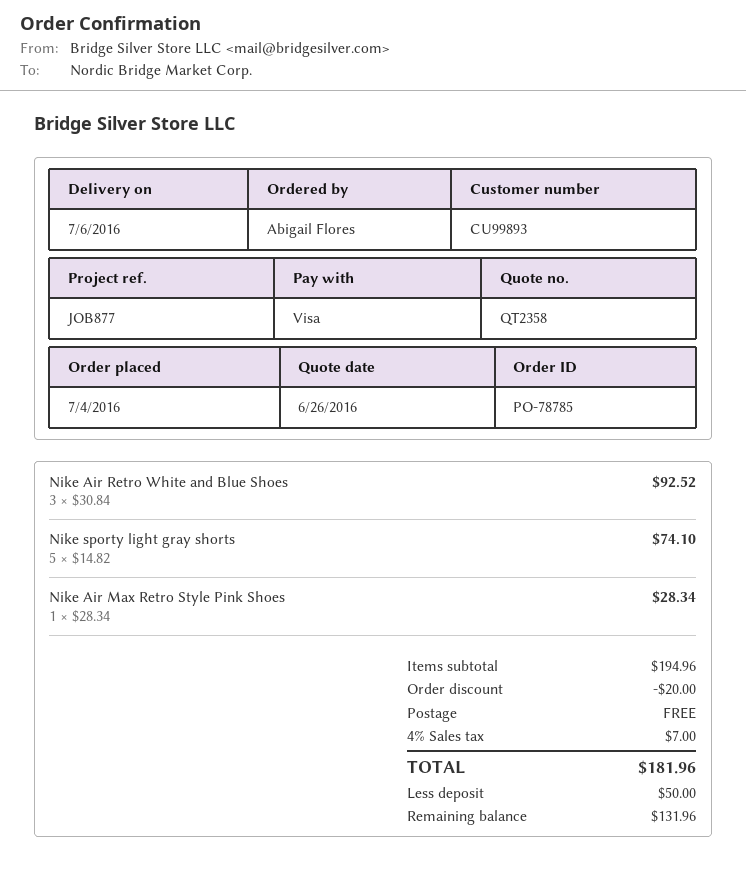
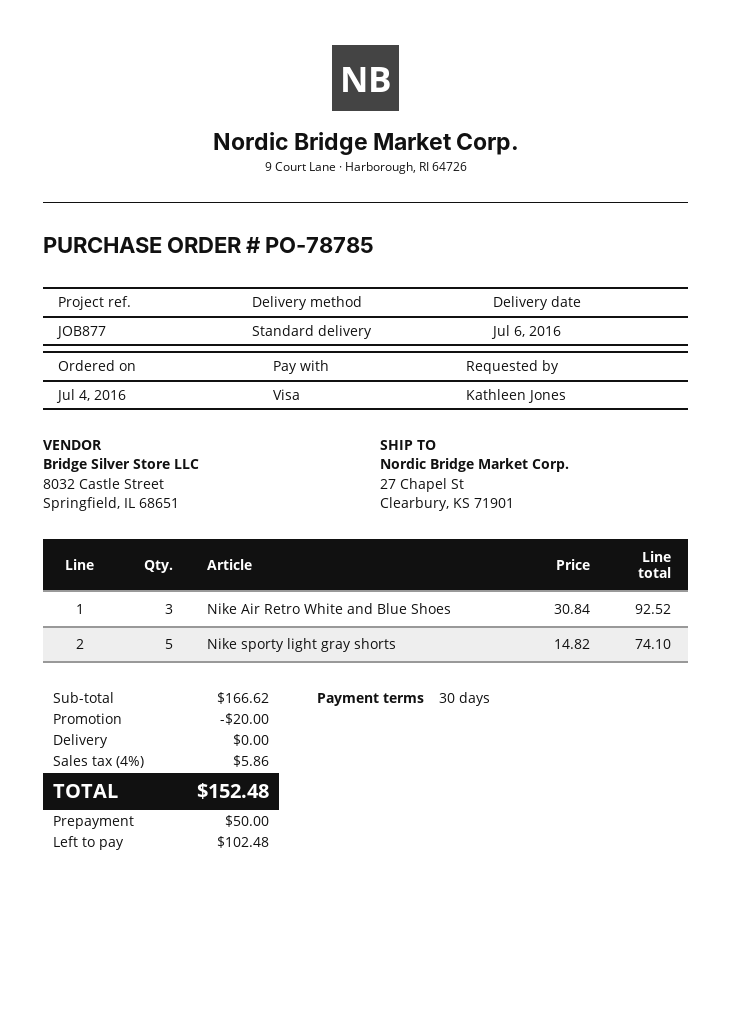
ordered by: Abigail Flores -> Kathleen Jones
Nike Air Max Retro Style Pink Shoes: 1 x 28.34 = 28.34 -> none
subtotal: 194.96 -> 166.62
tax: 4% = 7.00 -> 4% = 5.86
total: 181.96 -> 152.48
balance: 131.96 -> 102.48

